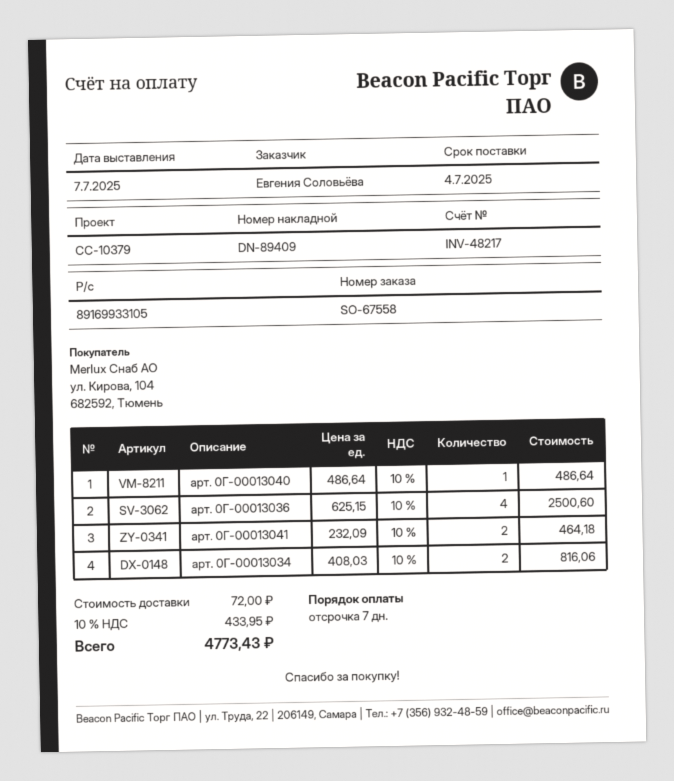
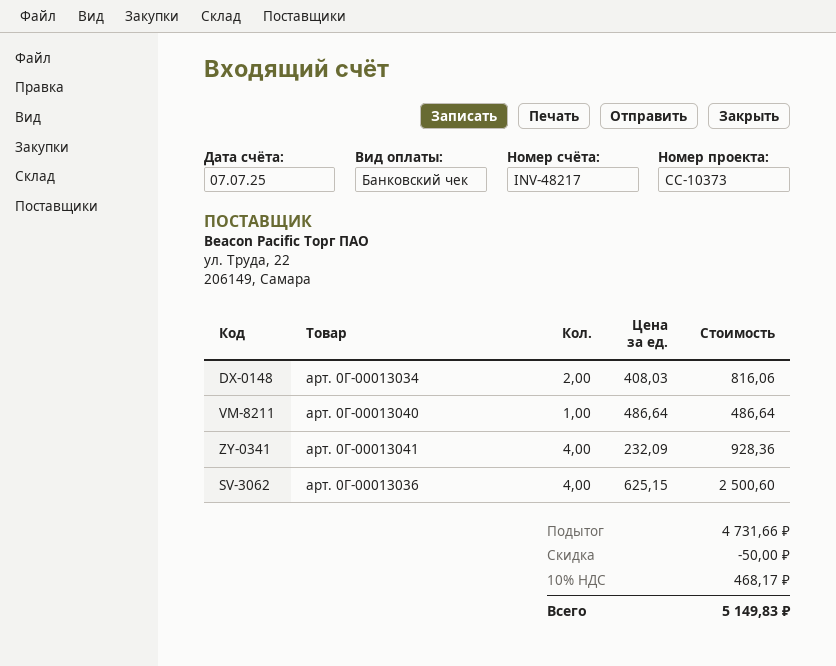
reference: CC-10379 -> CC-10373
арт. 0Г-00013041: 2 x 232.09 = 464.18 -> 4 x 232.09 = 928.36
discount: none -> 50.00
shipping: 72.00 -> none
tax: 10% = 433.95 -> 10% = 468.17
total: 4773.43 -> 5149.83

